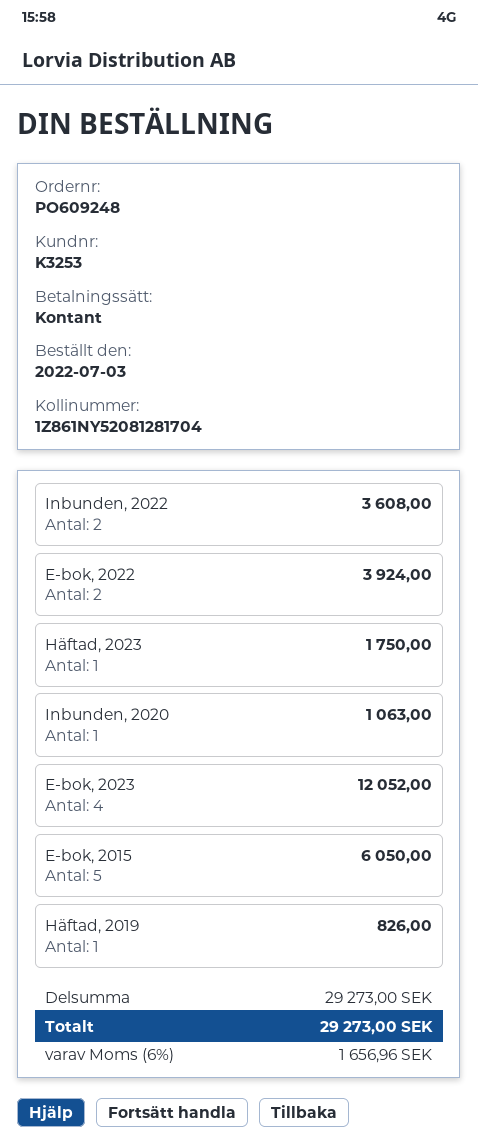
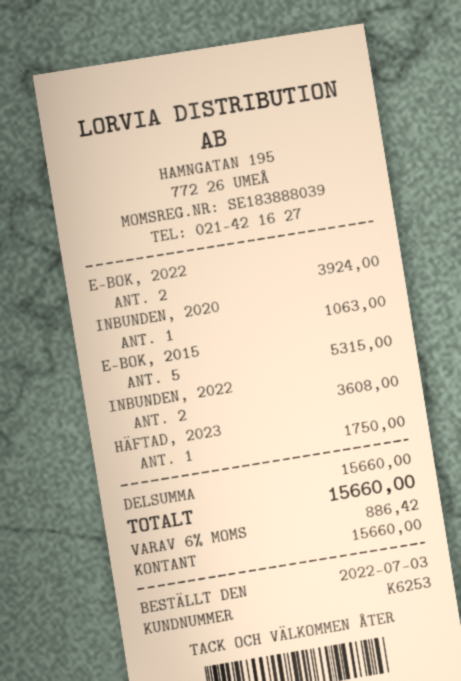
customer number: K3253 -> K6253
E-bok, 2023: 4 for 12052.00 -> none
E-bok, 2015: 5 for 6050.00 -> 5 for 5315.00
Häftad, 2019: 1 for 826.00 -> none
subtotal: 29273.00 -> 15660.00
tax: 6% = 1656.96 -> 6% = 886.42
total: 29273.00 -> 15660.00

